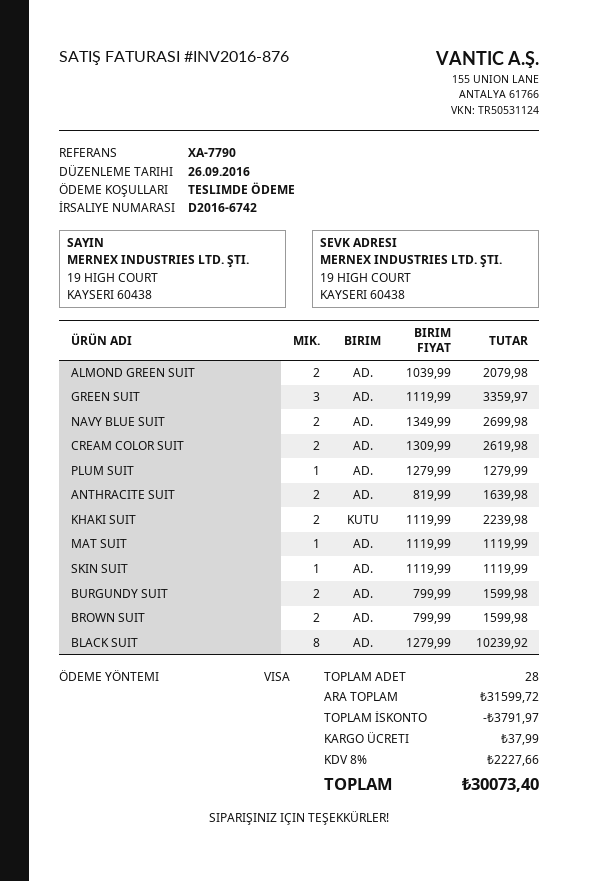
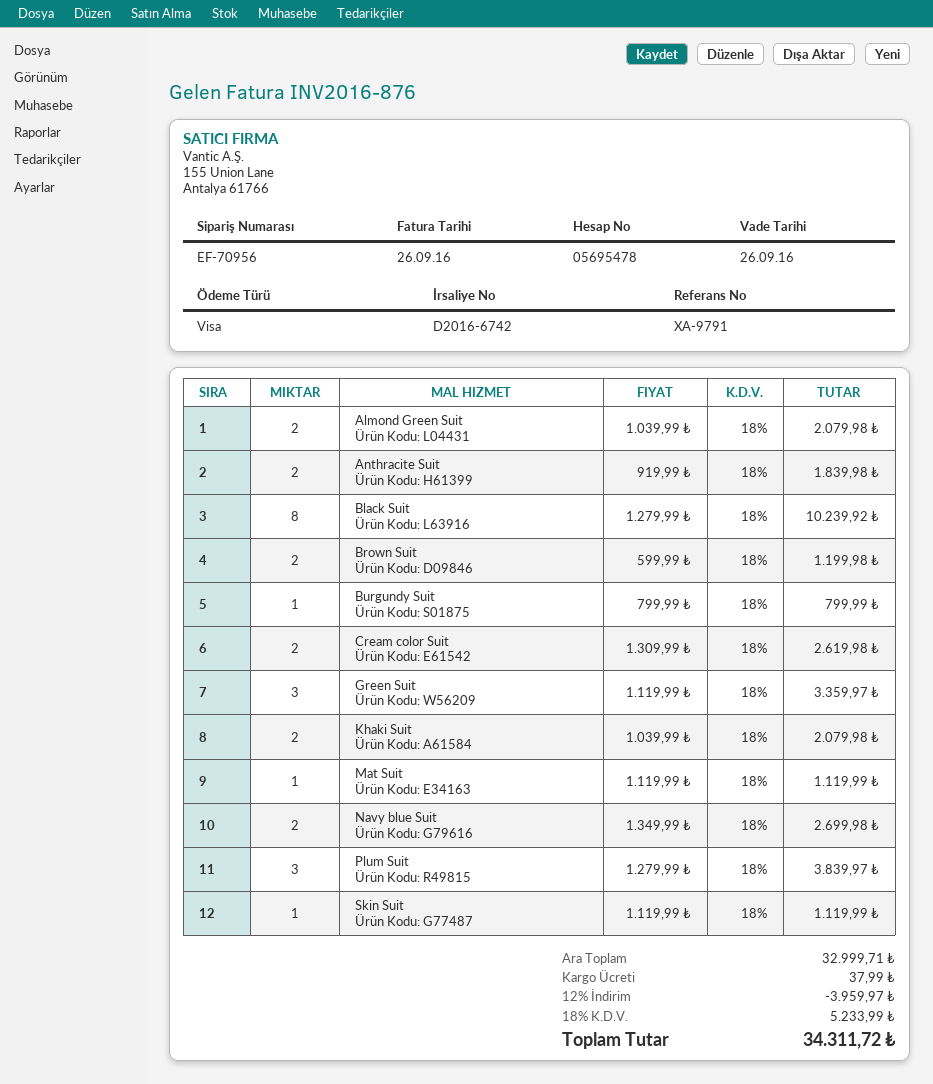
reference: XA-7790 -> XA-9791
PLUM SUIT: 1 x 1279.99 = 1279.99 -> 3 x 1279.99 = 3839.97
ANTHRACITE SUIT: 2 x 819.99 = 1639.98 -> 2 x 919.99 = 1839.98
KHAKI SUIT: 2 x 1119.99 = 2239.98 -> 2 x 1039.99 = 2079.98
BURGUNDY SUIT: 2 x 799.99 = 1599.98 -> 1 x 799.99 = 799.99
BROWN SUIT: 2 x 799.99 = 1599.98 -> 2 x 599.99 = 1199.98
subtotal: 31599.72 -> 32999.71
discount: 3791.97 -> 3959.97
tax: 8% = 2227.66 -> 18% = 5233.99
total: 30073.40 -> 34311.72

